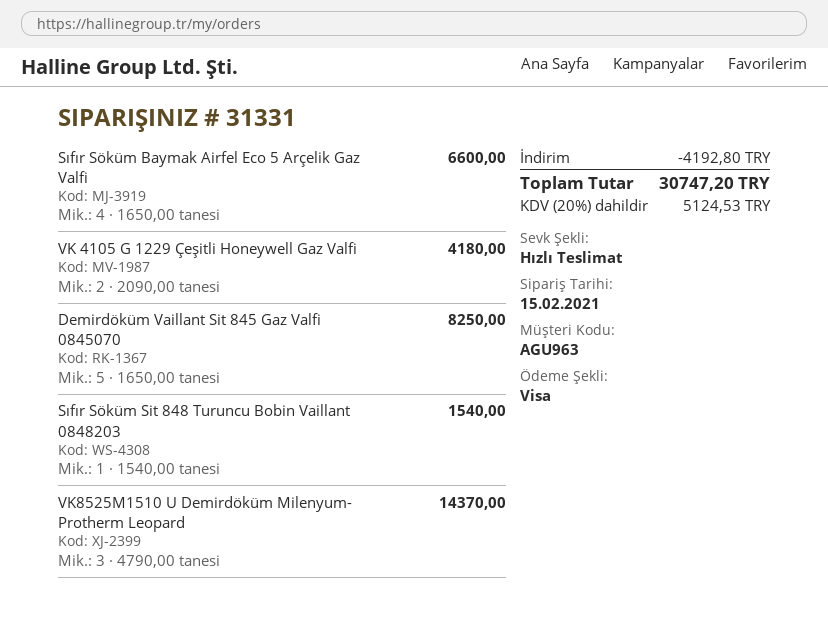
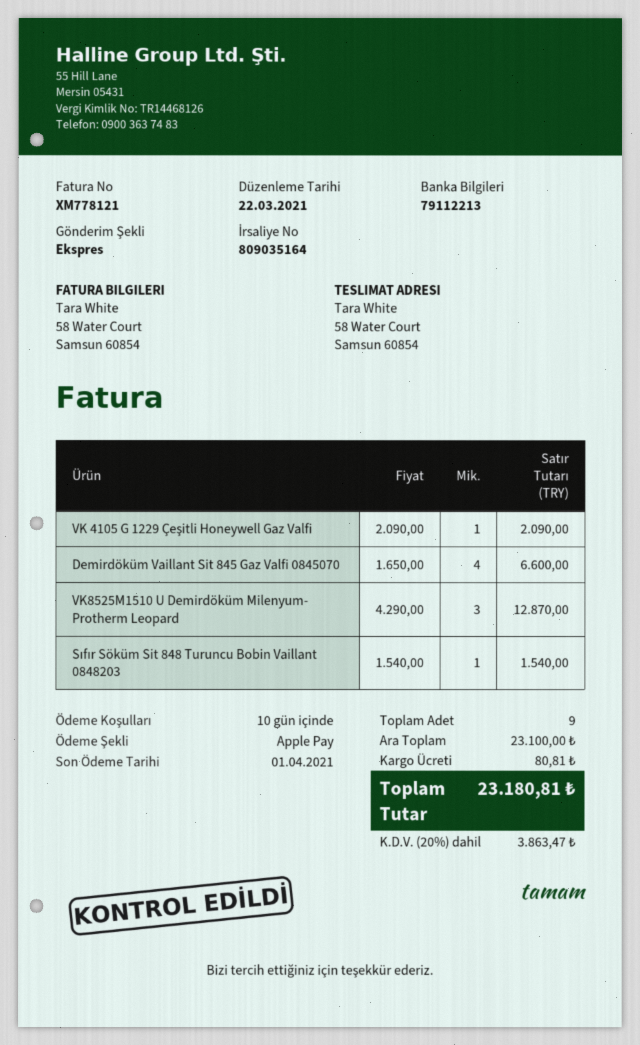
payment method: Visa -> Apple Pay
Sıfır Söküm Baymak Airfel Eco 5 Arçelik Gaz Valfi: 4 x 1650.00 = 6600.00 -> none
VK 4105 G 1229 Çeşitli Honeywell Gaz Valfi: 2 x 2090.00 = 4180.00 -> 1 x 2090.00 = 2090.00
Demirdöküm Vaillant Sit 845 Gaz Valfi 0845070: 5 x 1650.00 = 8250.00 -> 4 x 1650.00 = 6600.00
VK8525M1510 U Demirdöküm Milenyum- Protherm Leopard: 3 x 4790.00 = 14370.00 -> 3 x 4290.00 = 12870.00
discount: 4192.80 -> none
shipping: none -> 80.81
tax: 20% = 5124.53 -> 20% = 3863.47
total: 30747.20 -> 23180.81

